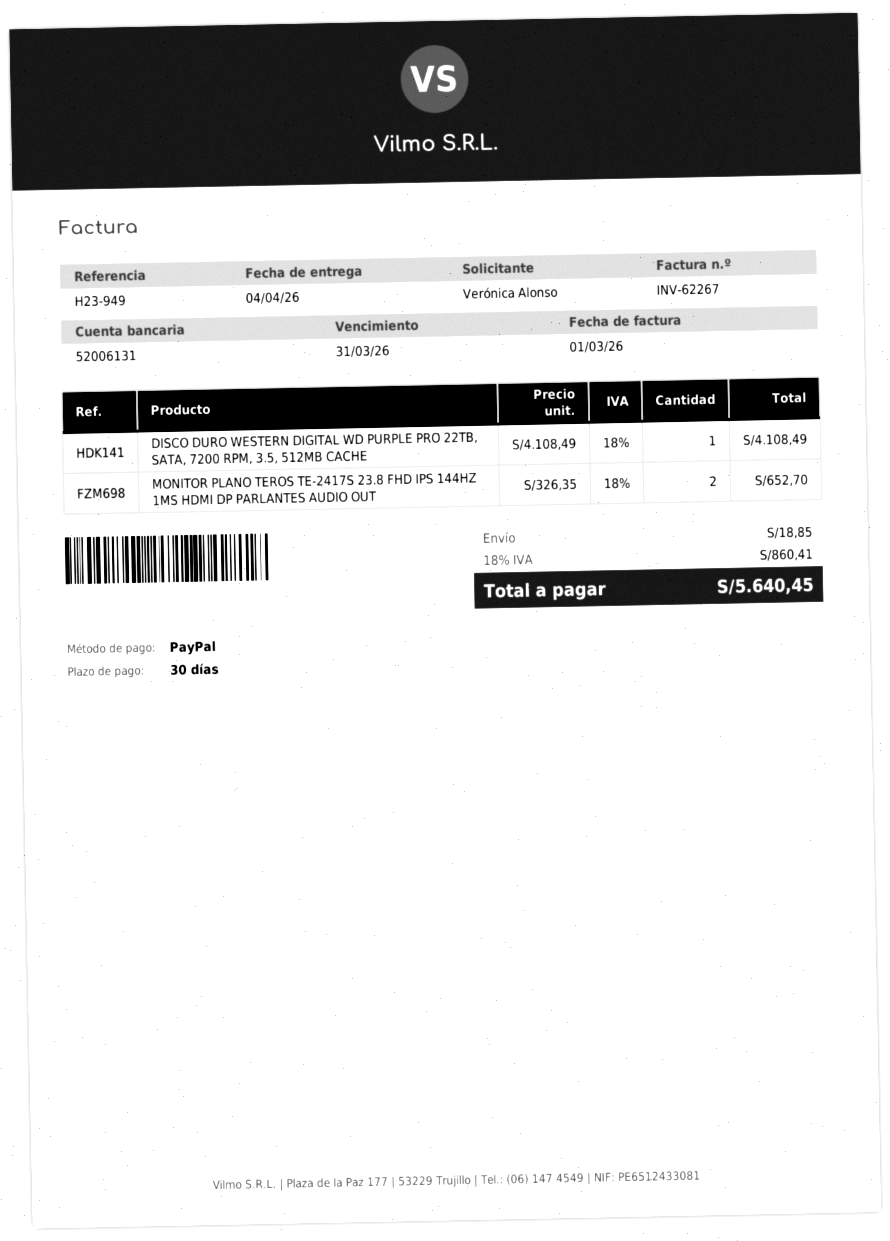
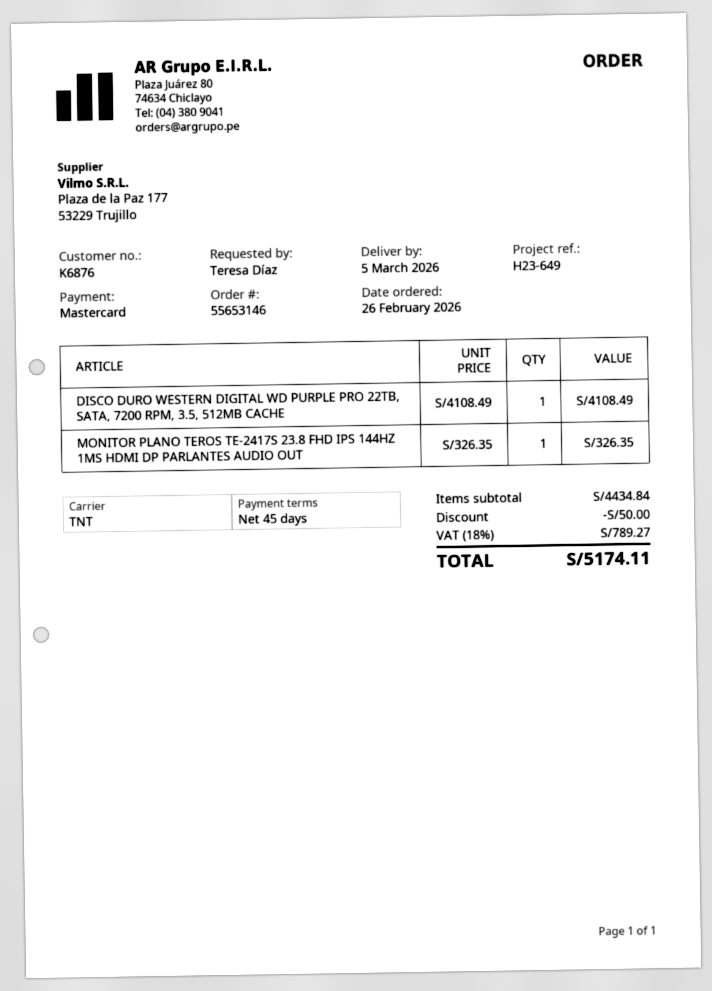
delivery date: 2026-04-04 -> 2026-03-05
payment terms: 30 days -> 45 days
reference: H23-949 -> H23-649
ordered by: Verónica Alonso -> Teresa Díaz
payment method: PayPal -> Mastercard
MONITOR PLANO TEROS TE-2417S 23.8 FHD IPS 144HZ 1MS HDMI DP PARLANTES AUDIO OUT: 2 x 326.35 = 652.70 -> 1 x 326.35 = 326.35
discount: none -> 50.00
shipping: 18.85 -> none
tax: 18% = 860.41 -> 18% = 789.27
total: 5640.45 -> 5174.11

